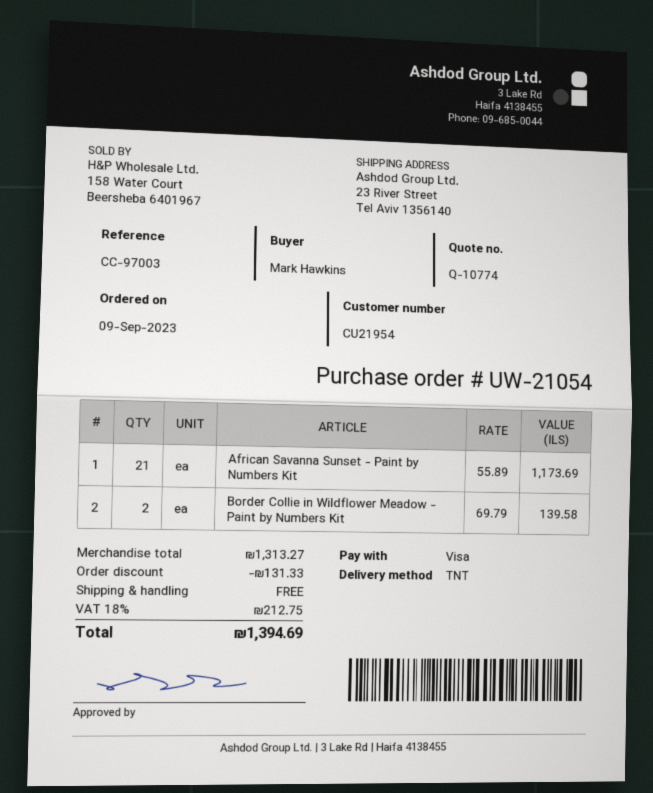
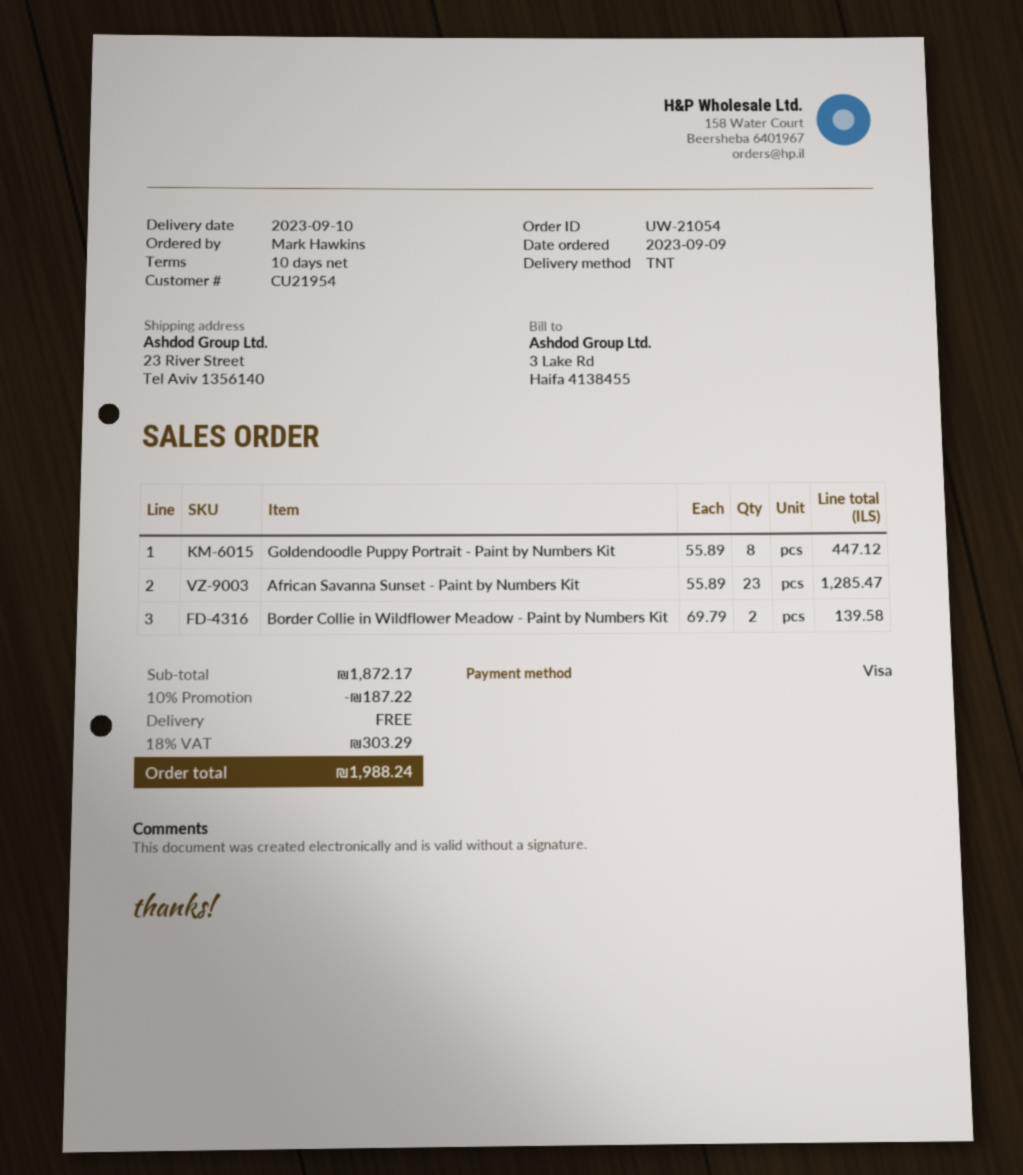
African Savanna Sunset - Paint by Numbers Kit: 21 x 55.89 = 1173.69 -> 23 x 55.89 = 1285.47
Goldendoodle Puppy Portrait - Paint by Numbers Kit: none -> 8 x 55.89 = 447.12
subtotal: 1313.27 -> 1872.17
discount: 131.33 -> 187.22
tax: 18% = 212.75 -> 18% = 303.29
total: 1394.69 -> 1988.24

